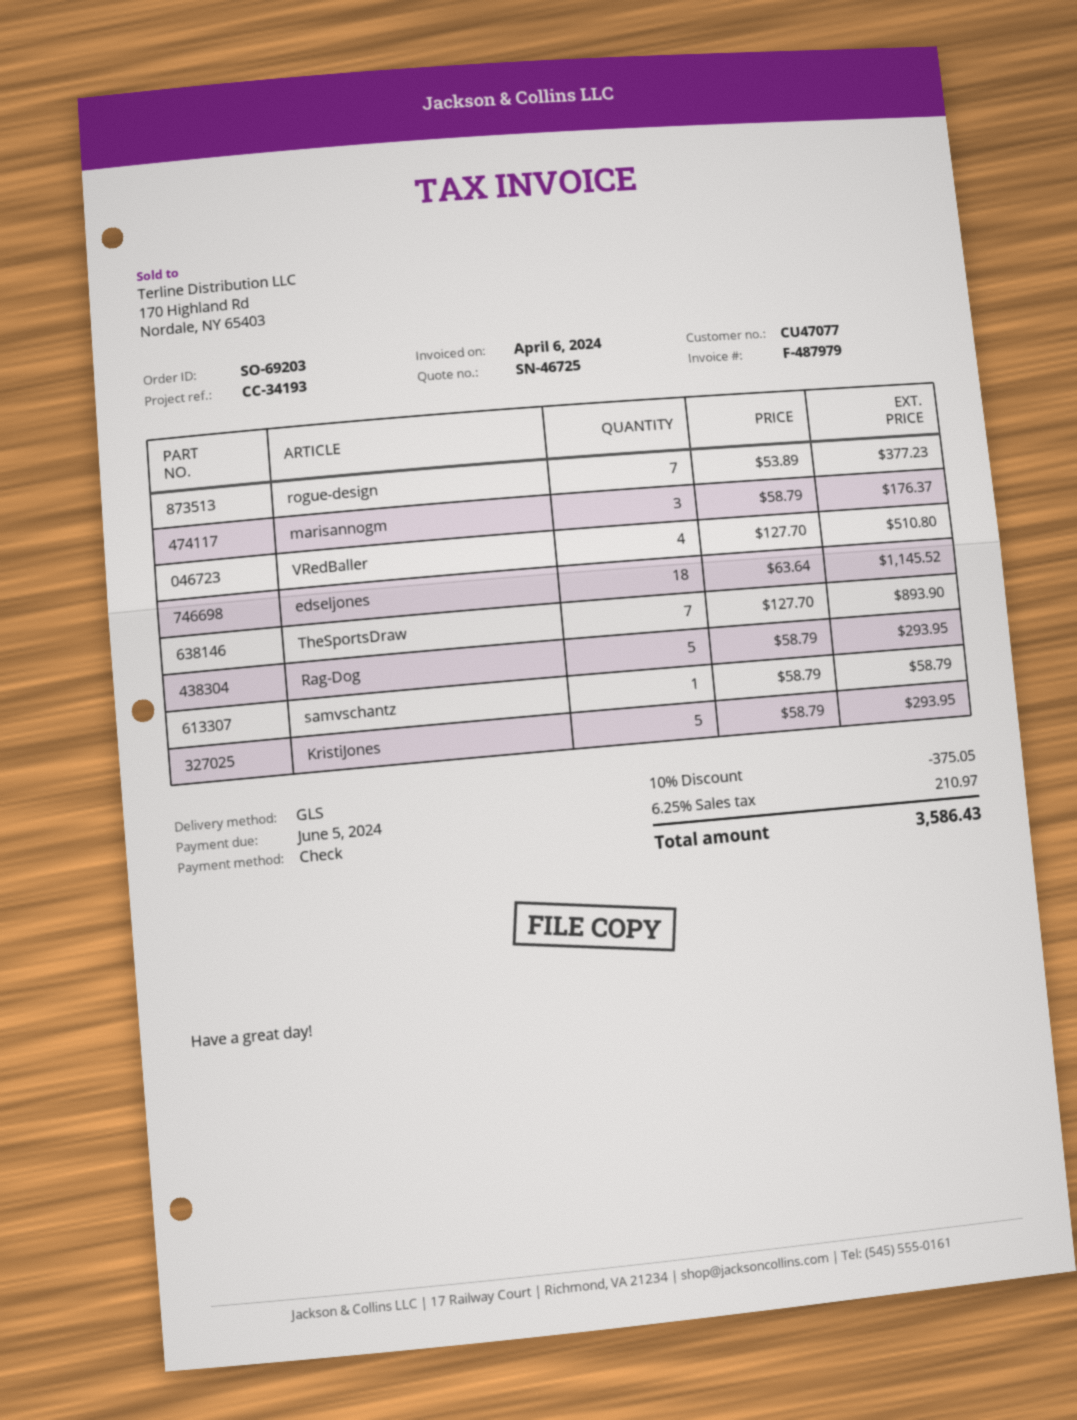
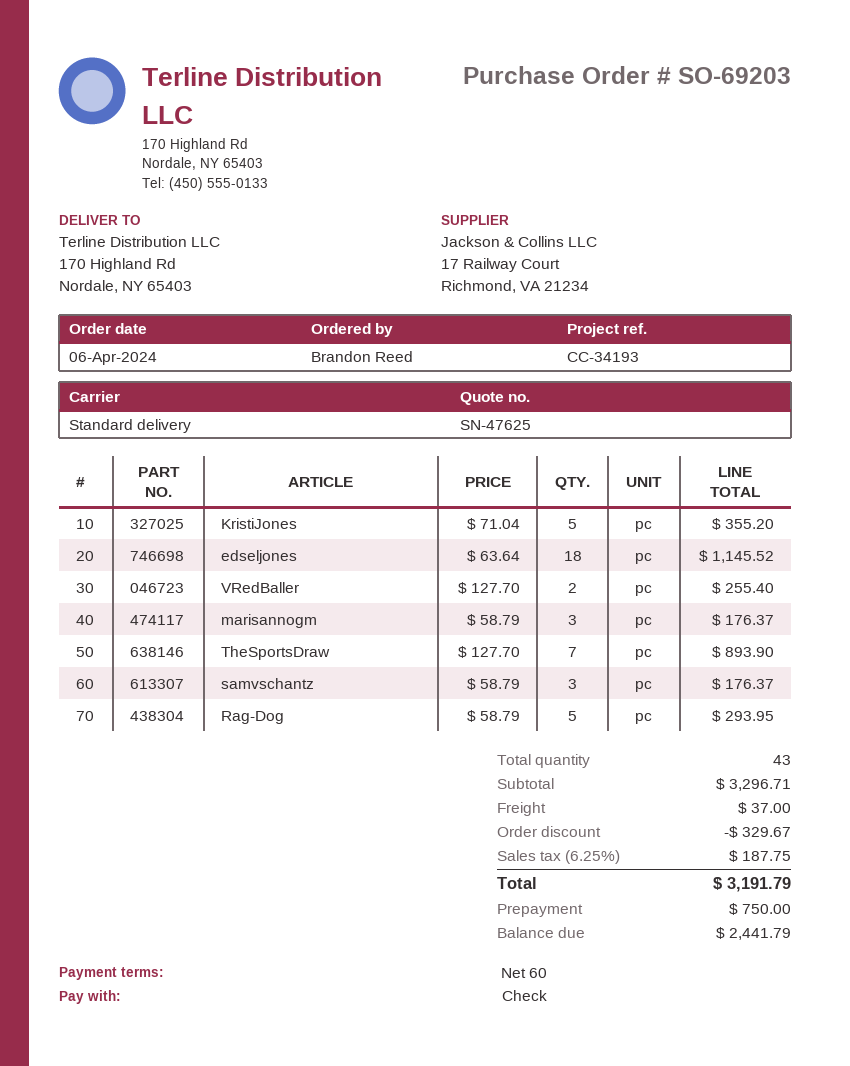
quote number: SN-46725 -> SN-47625
shipping method: GLS -> standard
rogue-design: 7 x 53.89 = 377.23 -> none
VRedBaller: 4 x 127.70 = 510.80 -> 2 x 127.70 = 255.40
samvschantz: 1 x 58.79 = 58.79 -> 3 x 58.79 = 176.37
KristiJones: 5 x 58.79 = 293.95 -> 5 x 71.04 = 355.20
discount: 375.05 -> 329.67
shipping: none -> 37.00
tax: 6.25% = 210.97 -> 6.25% = 187.75
total: 3586.43 -> 3191.79

